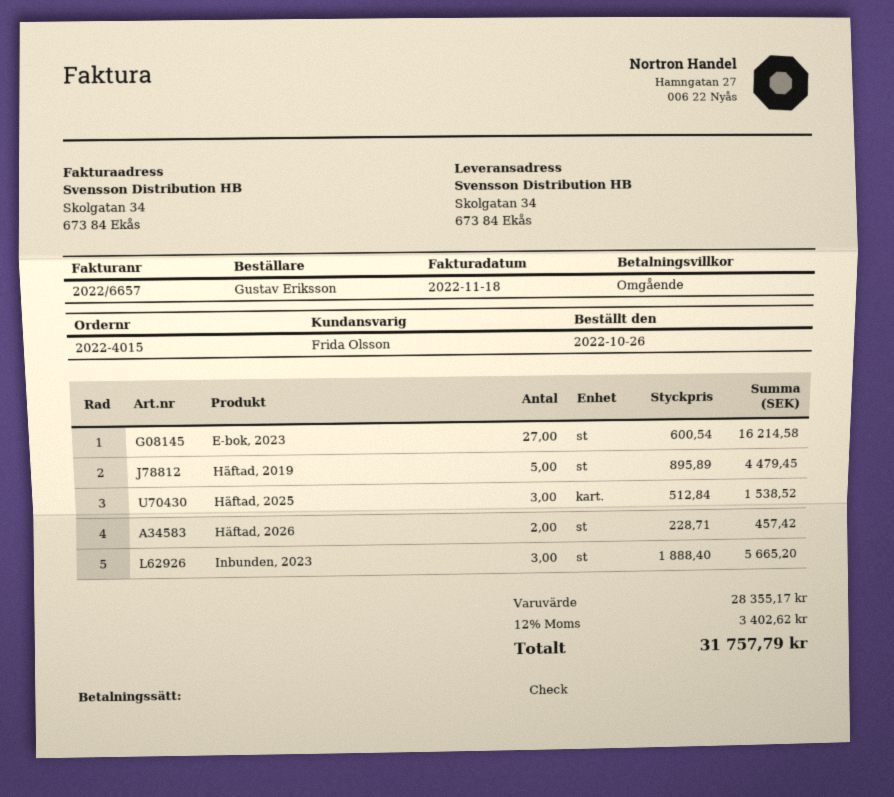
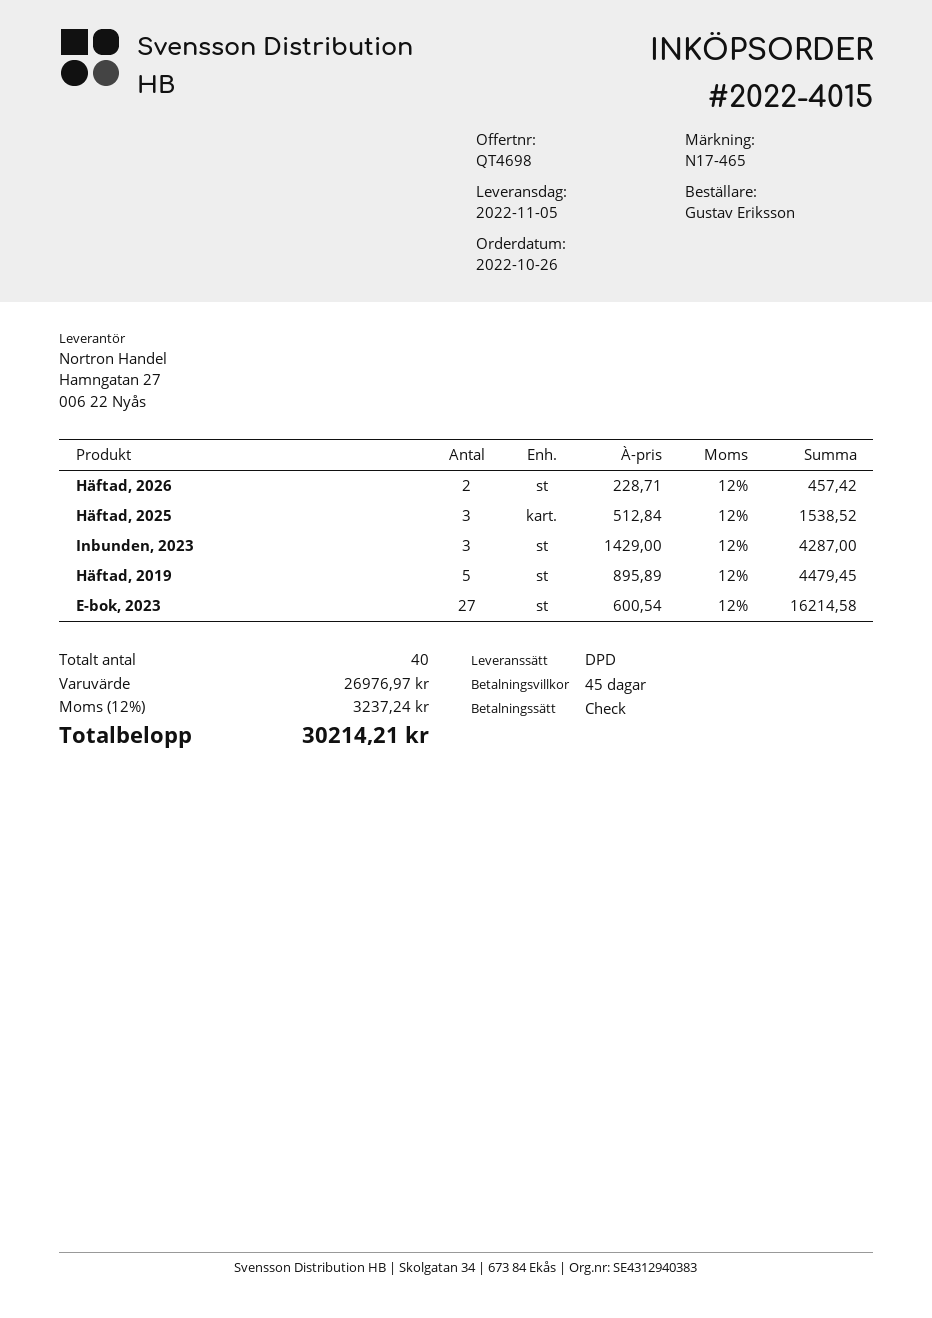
payment terms: on receipt -> 45 days
Inbunden, 2023: 3 x 1888.40 = 5665.20 -> 3 x 1429.00 = 4287.00
subtotal: 28355.17 -> 26976.97
tax: 12% = 3402.62 -> 12% = 3237.24
total: 31757.79 -> 30214.21

